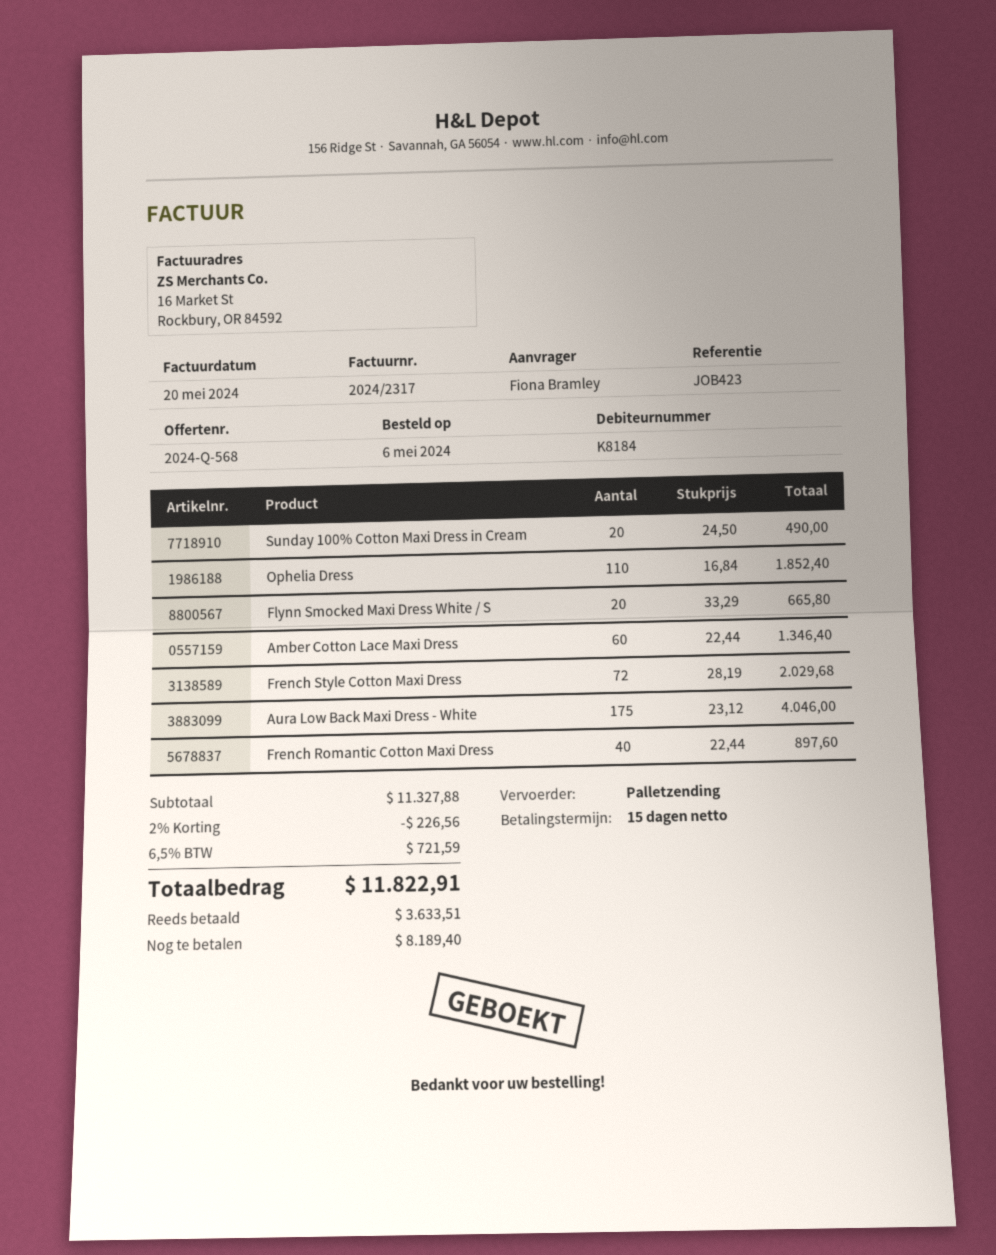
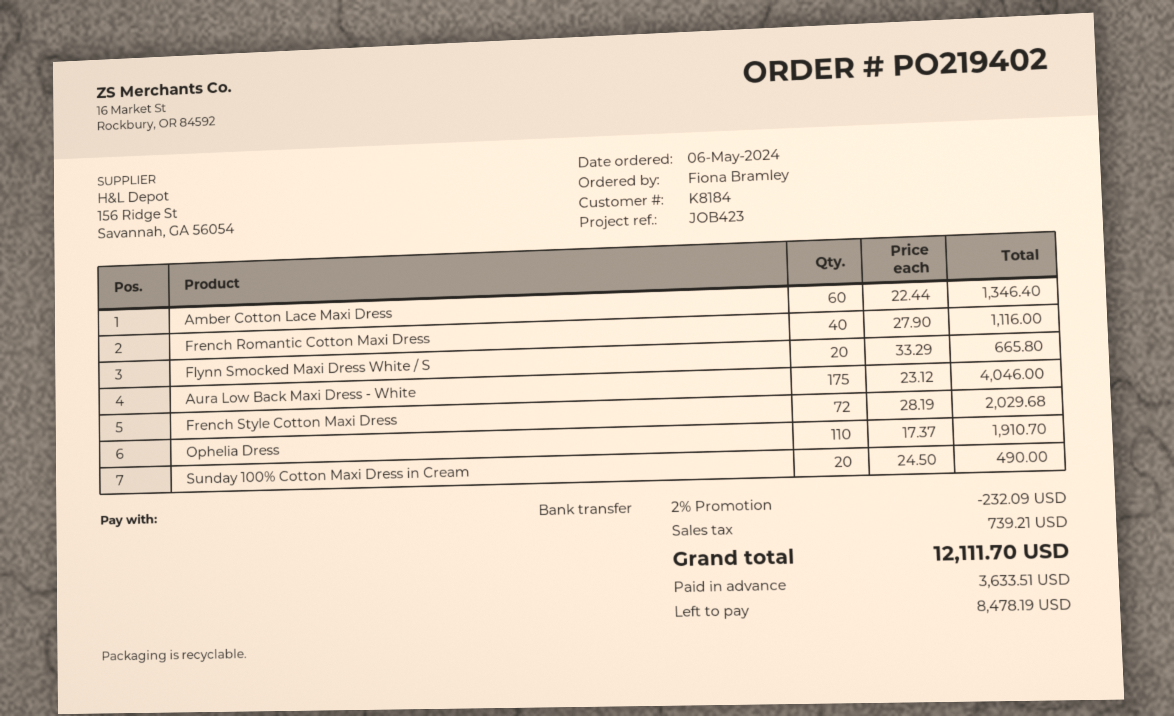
Ophelia Dress: 110 x 16.84 = 1852.40 -> 110 x 17.37 = 1910.70
French Romantic Cotton Maxi Dress: 40 x 22.44 = 897.60 -> 40 x 27.90 = 1116.00
discount: 2% = 226.56 -> 2% = 232.09
tax: 721.59 -> 739.21
total: 11822.91 -> 12111.70
balance: 8189.40 -> 8478.19

